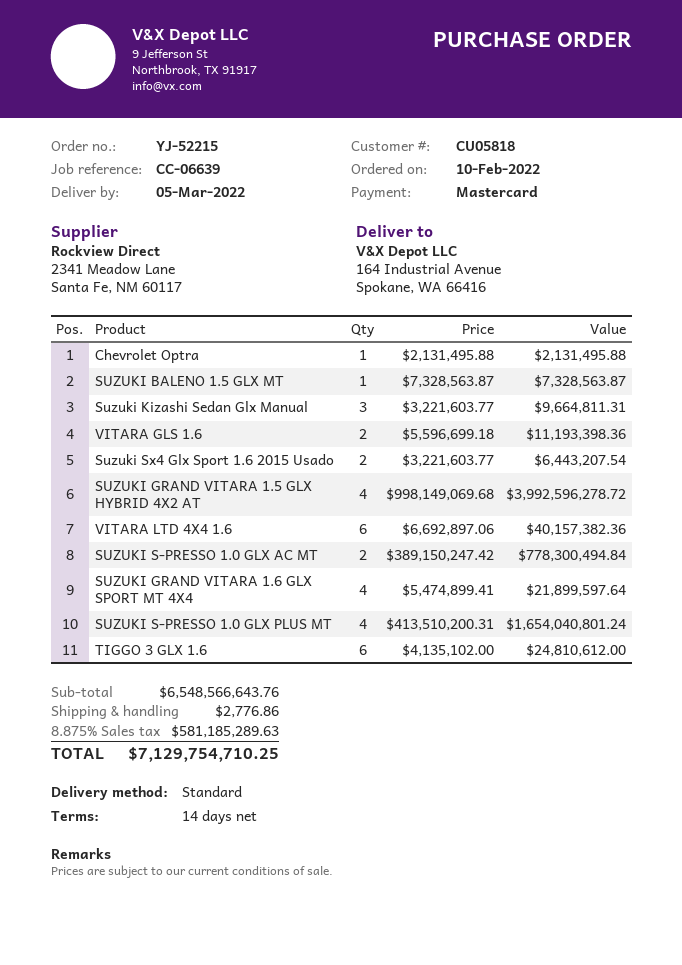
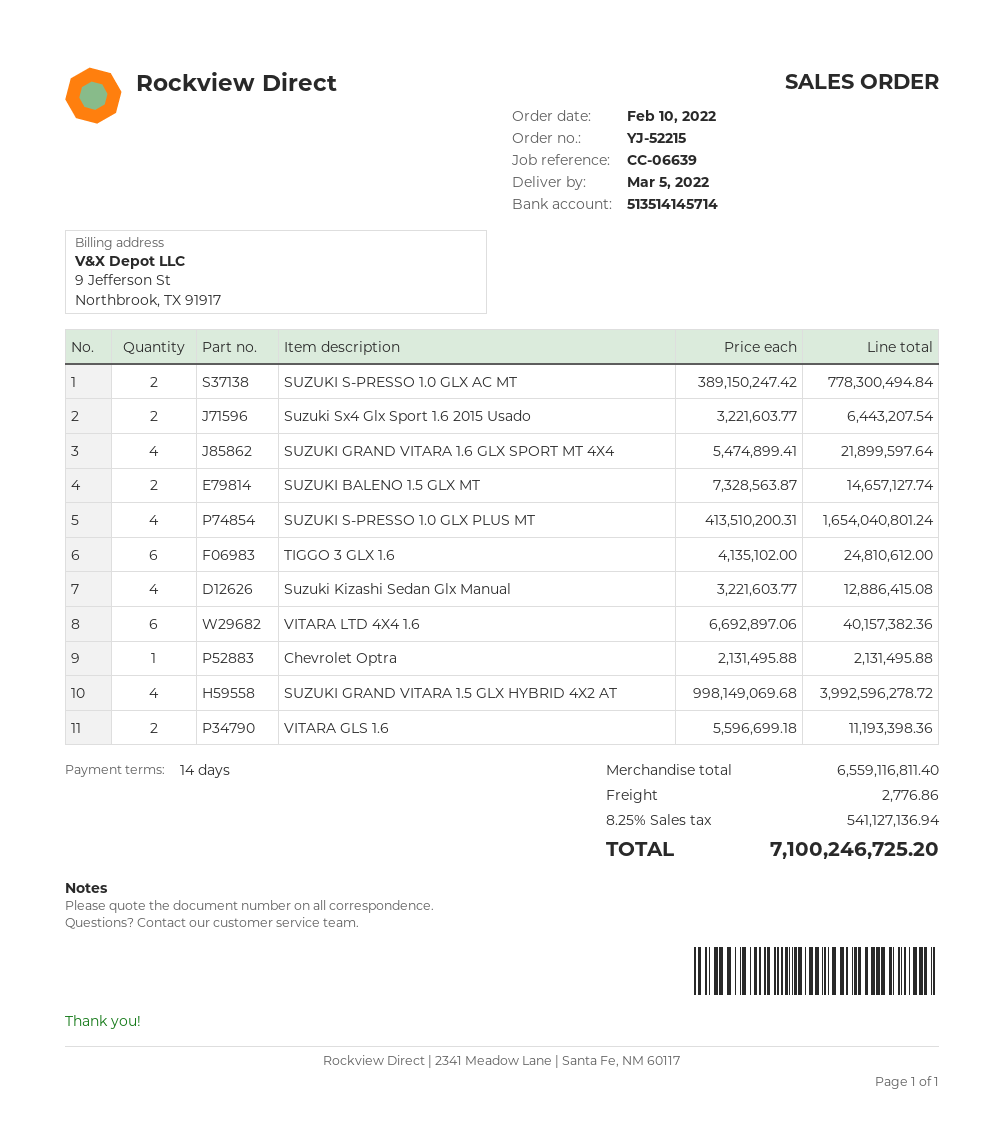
SUZUKI BALENO 1.5 GLX MT: 1 x 7328563.87 = 7328563.87 -> 2 x 7328563.87 = 14657127.74
Suzuki Kizashi Sedan Glx Manual: 3 x 3221603.77 = 9664811.31 -> 4 x 3221603.77 = 12886415.08
subtotal: 6548566643.76 -> 6559116811.40
tax: 8.875% = 581185289.63 -> 8.25% = 541127136.94
total: 7129754710.25 -> 7100246725.20

